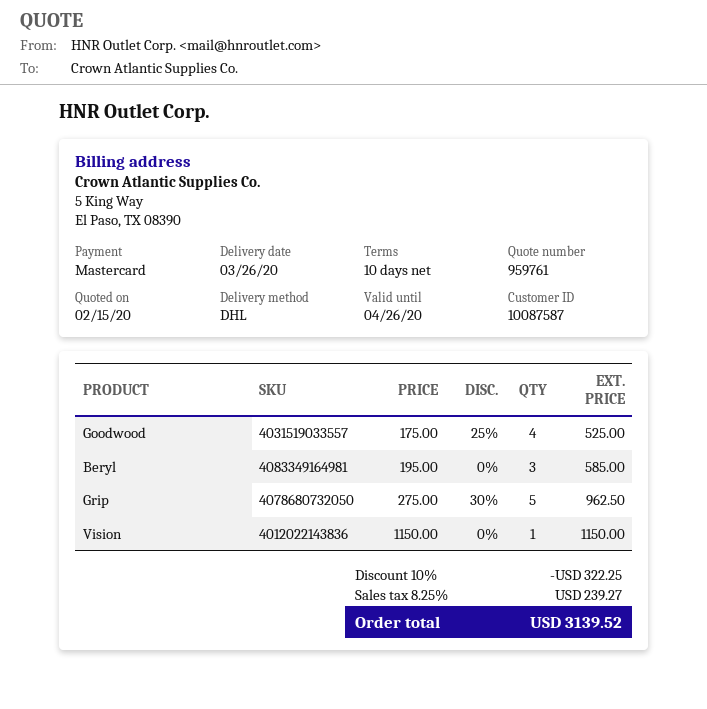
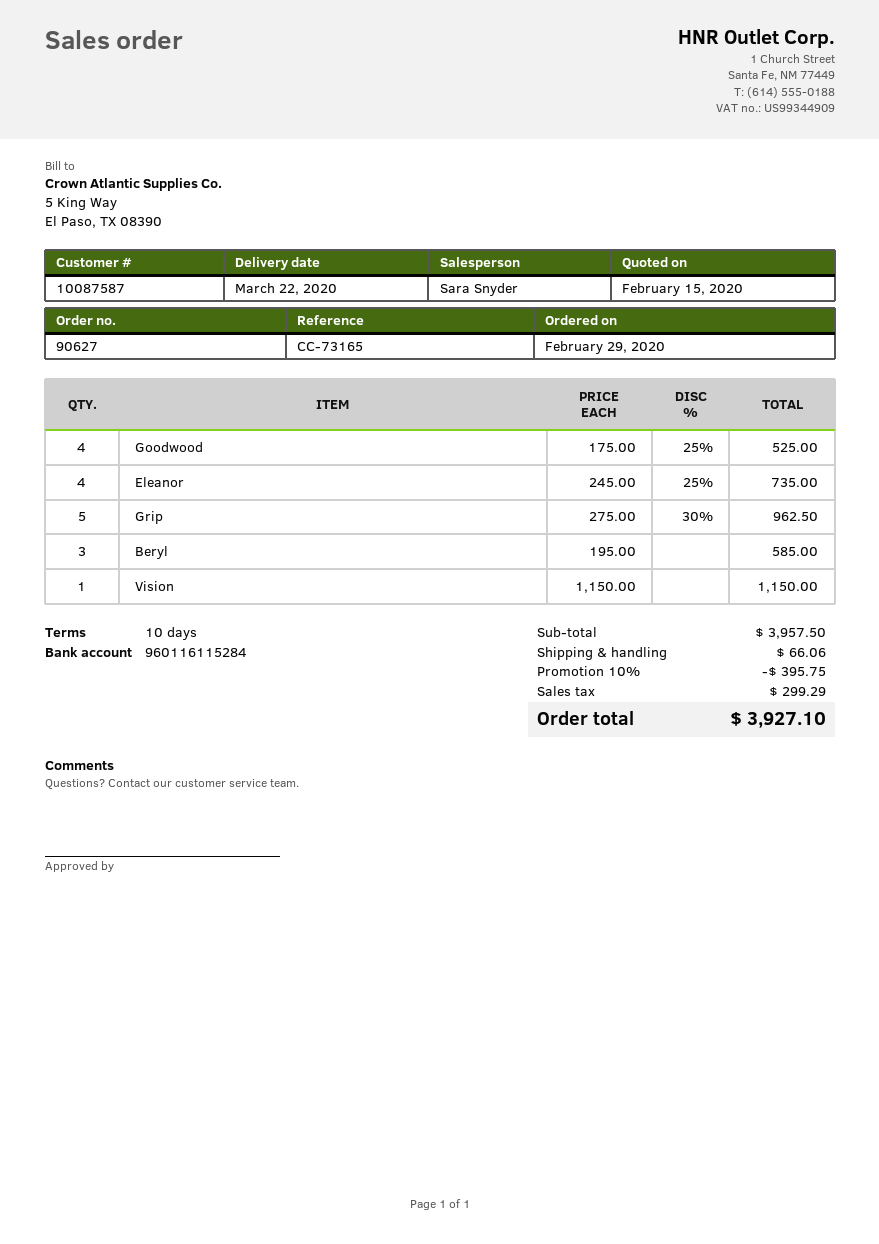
delivery date: 2020-03-26 -> 2020-03-22
Eleanor: none -> 4 x 245.00 - 25% = 735.00
discount: 10% = 322.25 -> 10% = 395.75
shipping: none -> 66.06
tax: 239.27 -> 299.29
total: 3139.52 -> 3927.10

